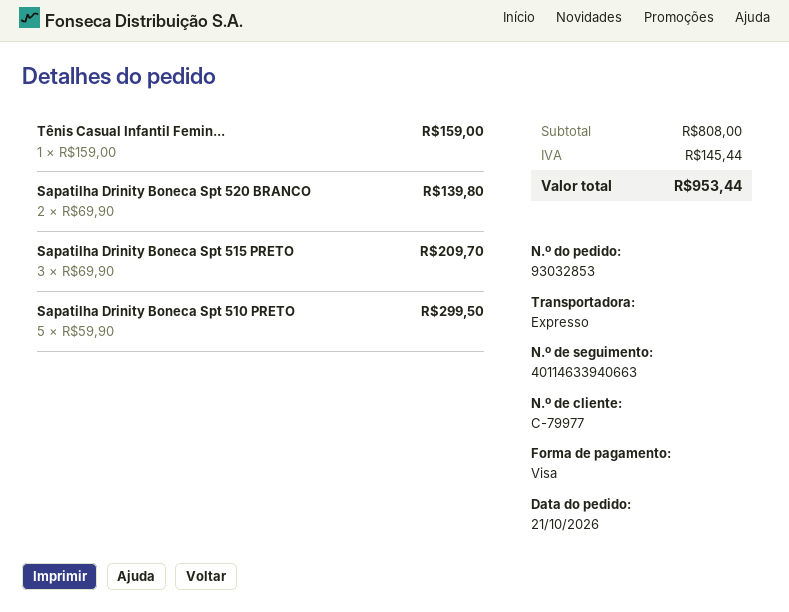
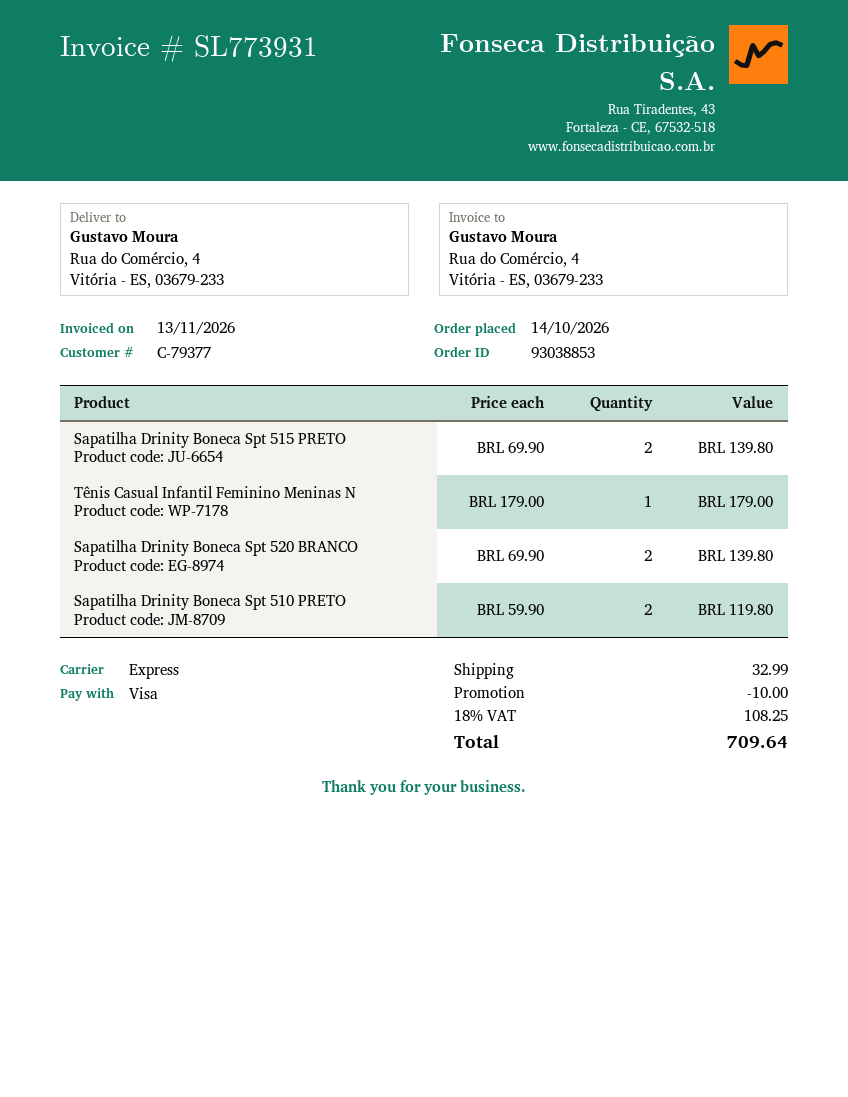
order number: 93032853 -> 93038853
order date: 2026-10-21 -> 2026-10-14
customer number: C-79977 -> C-79377
Tênis Casual Infantil Femin...: 1 x 159.00 = 159.00 -> 1 x 179.00 = 179.00
Sapatilha Drinity Boneca Spt 515 PRETO: 3 x 69.90 = 209.70 -> 2 x 69.90 = 139.80
Sapatilha Drinity Boneca Spt 510 PRETO: 5 x 59.90 = 299.50 -> 2 x 59.90 = 119.80
discount: none -> 10.00
shipping: none -> 32.99
tax: 145.44 -> 108.25
total: 953.44 -> 709.64

